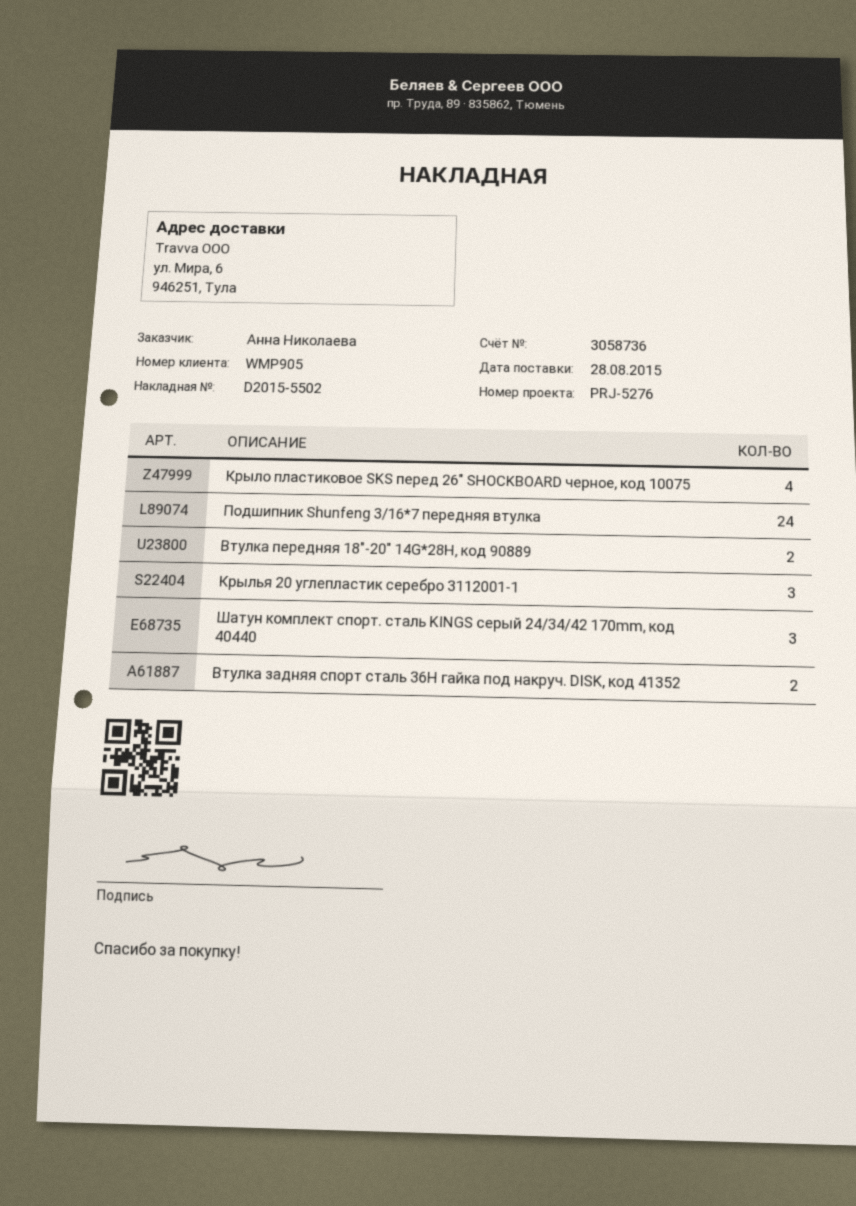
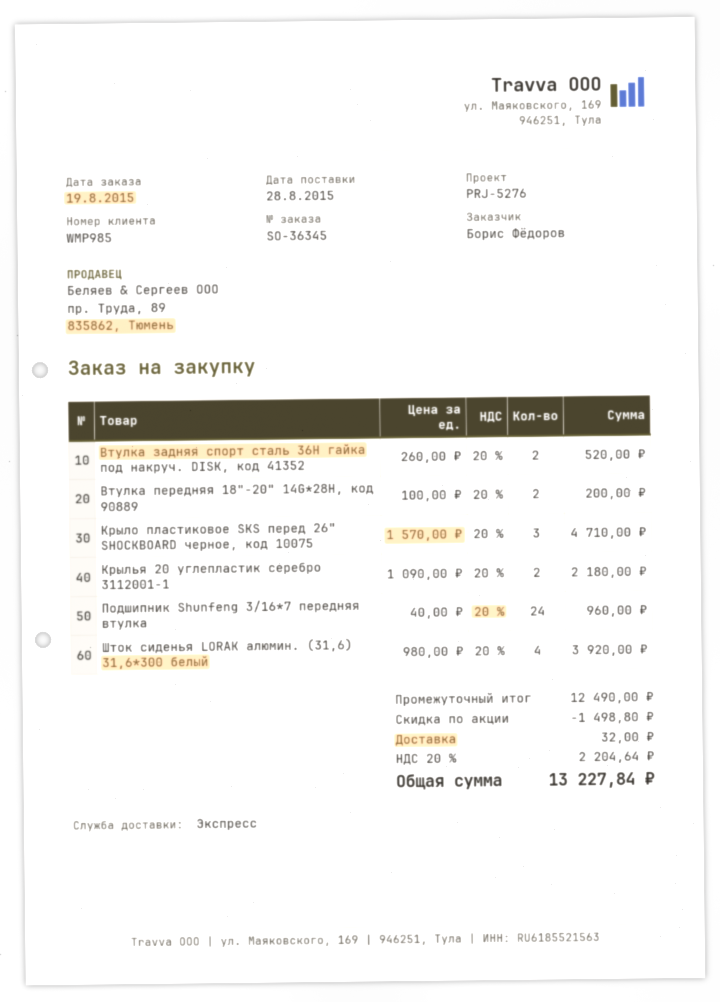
customer number: WMP905 -> WMP985
ordered by: Анна Николаева -> Борис Фёдоров
Крыло пластиковое SKS перед 26" SHOCKBOARD черное, код 10075: 4 -> 3
Крылья 20 углепластик серебро 3112001-1: 3 -> 2
Шатун комплект спорт. сталь KINGS серый 24/34/42 170mm, код 40440: 3 -> none
Шток сиденья LORAK алюмин. (31,6) 31,6*300 белый: none -> 4

